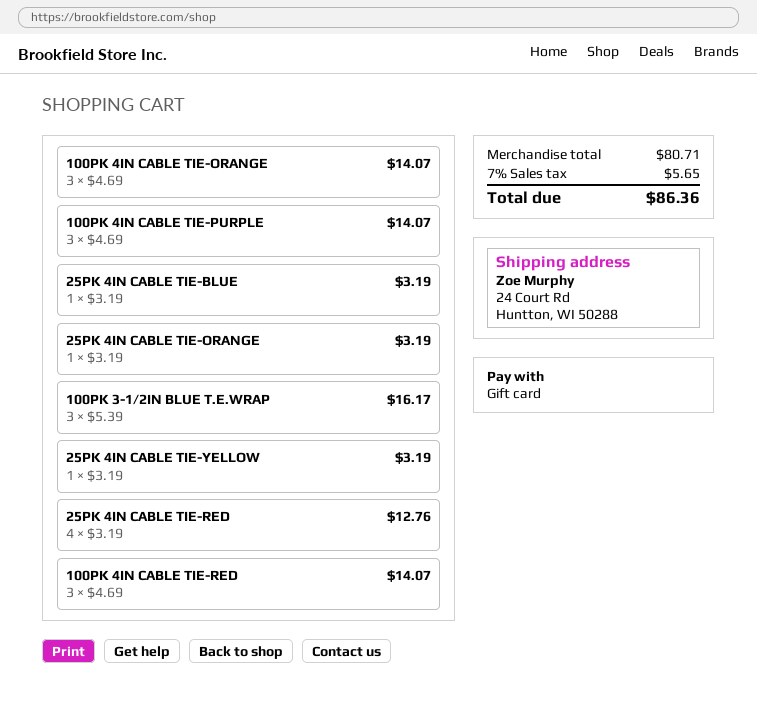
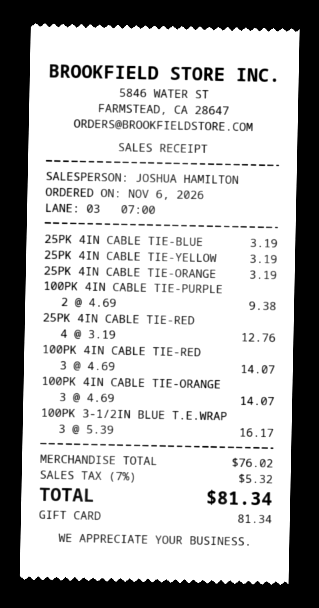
100PK 4IN CABLE TIE-PURPLE: 3 x 4.69 = 14.07 -> 2 x 4.69 = 9.38
subtotal: 80.71 -> 76.02
tax: 7% = 5.65 -> 7% = 5.32
total: 86.36 -> 81.34

